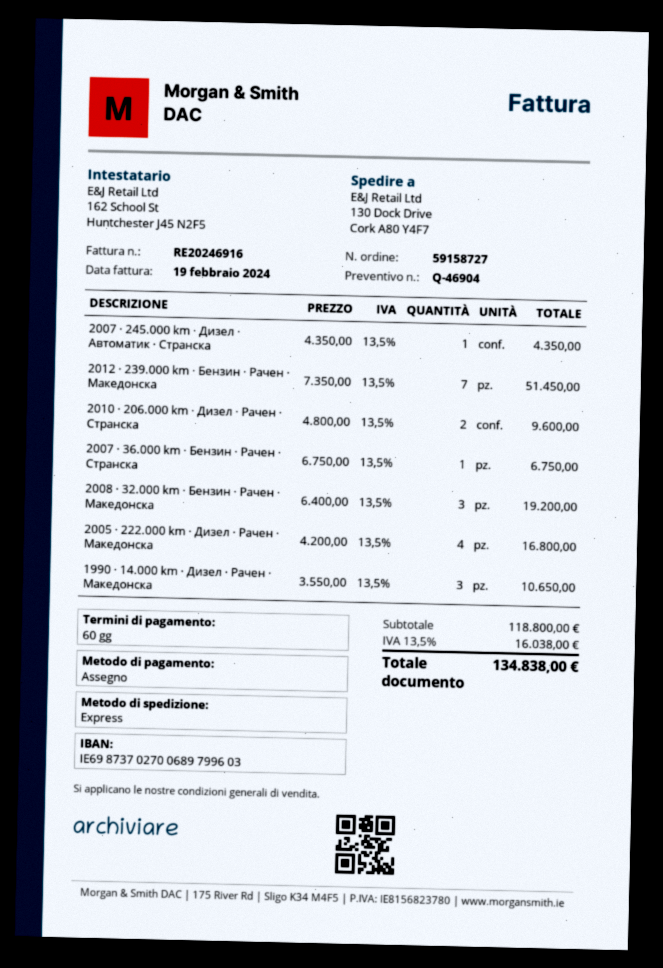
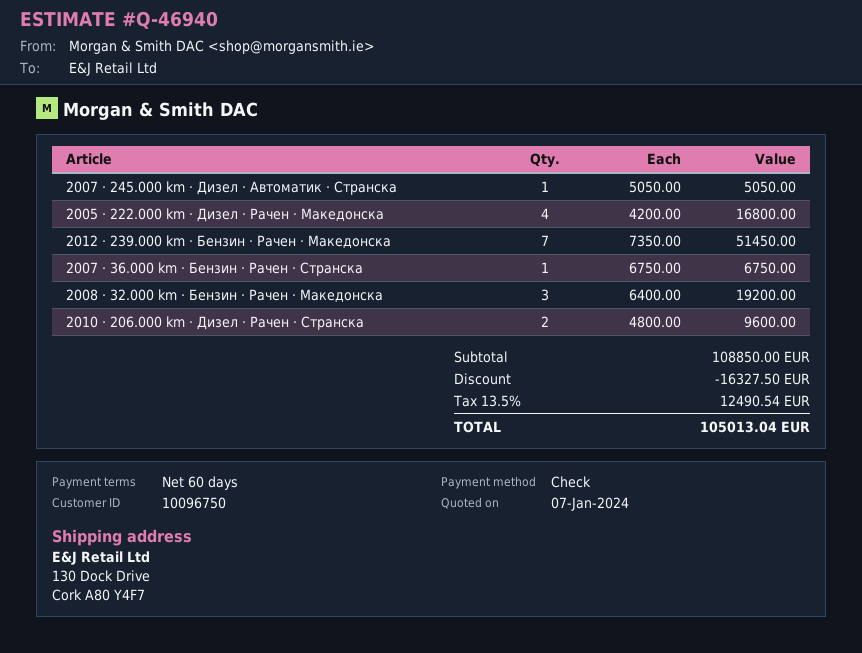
quote number: Q-46904 -> Q-46940
2007 · 245.000 km · Дизел · Автоматик · Странска: 1 x 4350.00 = 4350.00 -> 1 x 5050.00 = 5050.00
1990 · 14.000 km · Дизел · Рачен · Македонска: 3 x 3550.00 = 10650.00 -> none
subtotal: 118800.00 -> 108850.00
discount: none -> 16327.50
tax: 13.5% = 16038.00 -> 13.5% = 12490.54
total: 134838.00 -> 105013.04

